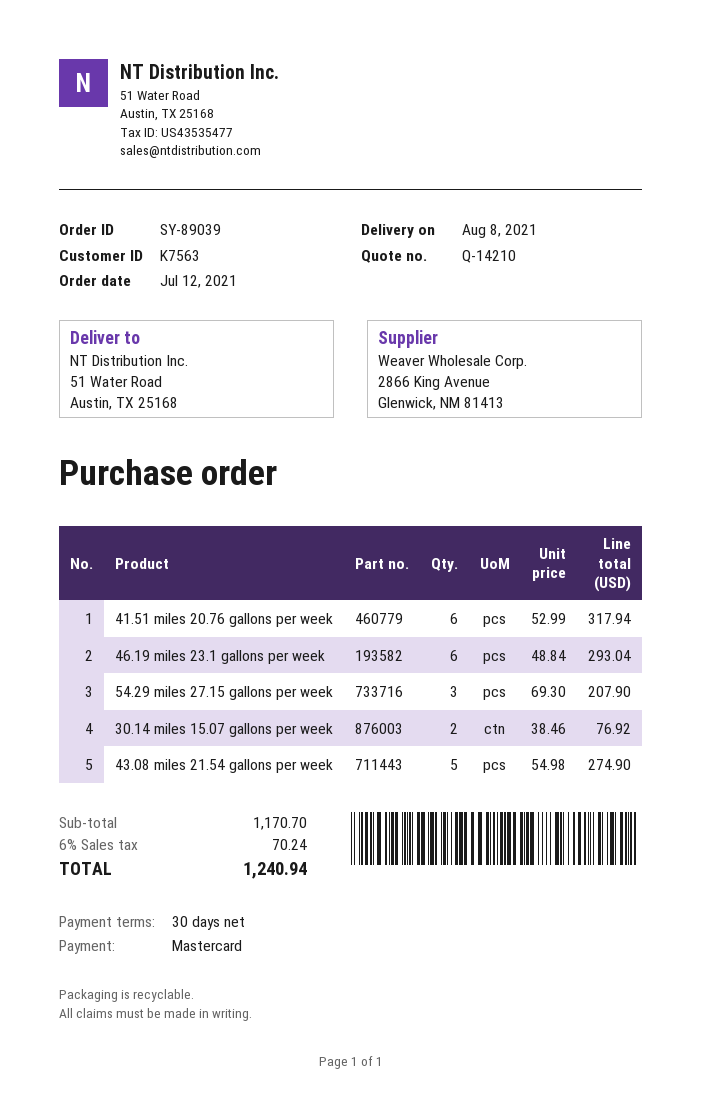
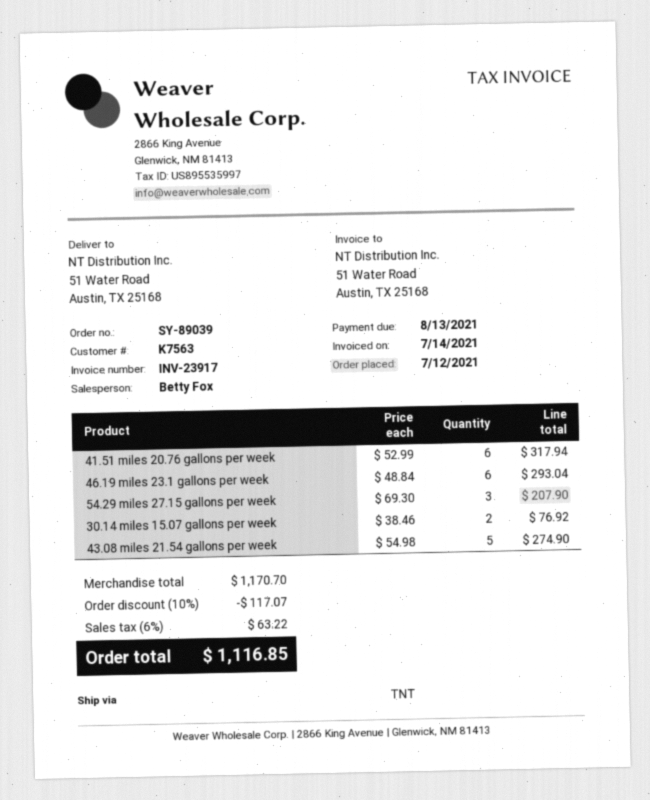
discount: none -> 10% = 117.07
tax: 6% = 70.24 -> 6% = 63.22
total: 1240.94 -> 1116.85

